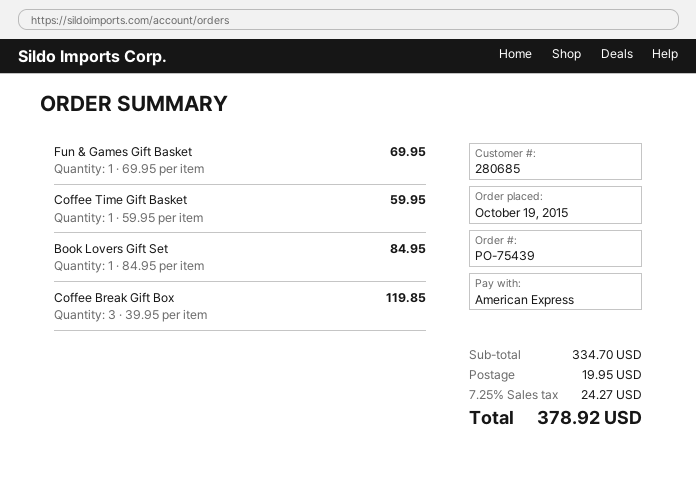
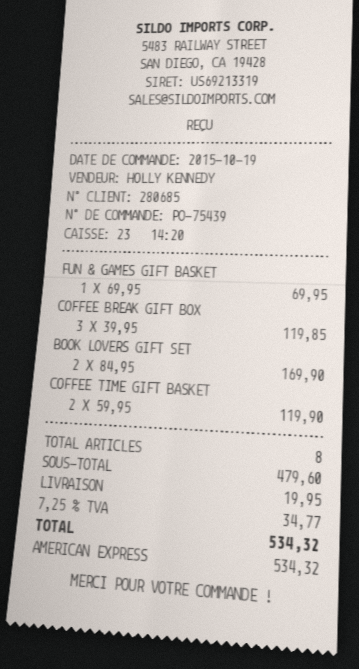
Coffee Time Gift Basket: 1 x 59.95 = 59.95 -> 2 x 59.95 = 119.90
Book Lovers Gift Set: 1 x 84.95 = 84.95 -> 2 x 84.95 = 169.90
subtotal: 334.70 -> 479.60
tax: 7.25% = 24.27 -> 7.25% = 34.77
total: 378.92 -> 534.32

